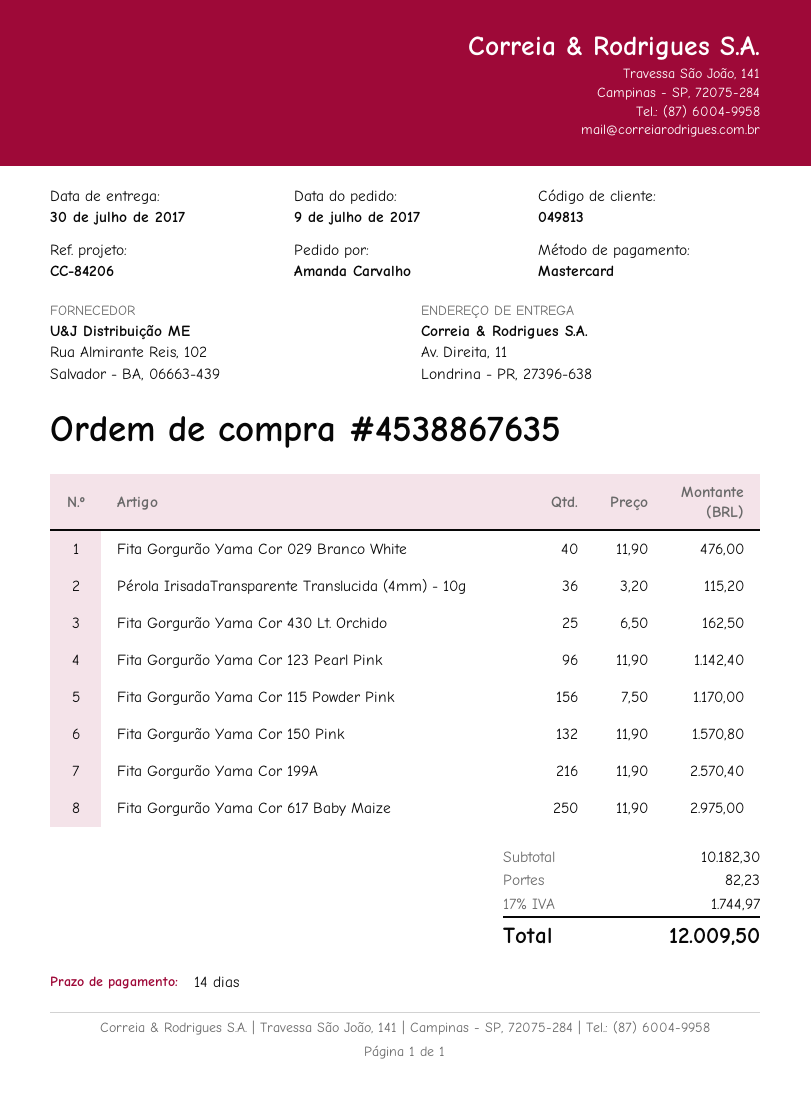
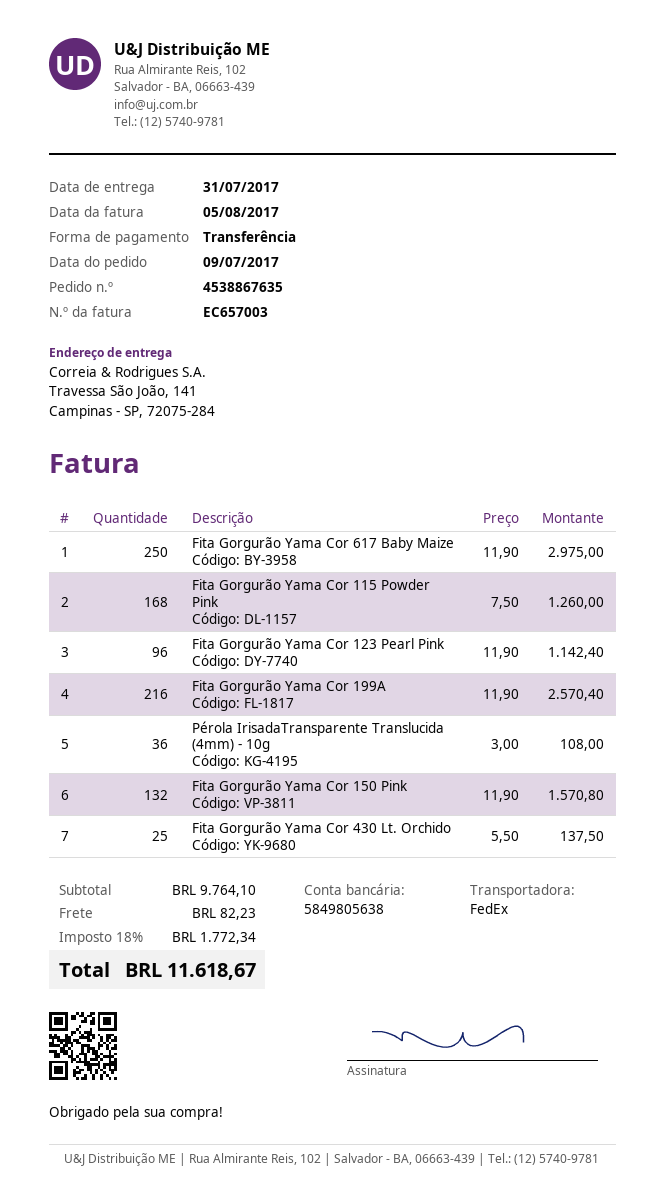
delivery date: 2017-07-30 -> 2017-07-31
payment method: Mastercard -> bank transfer
ship to: Av. Direita, 11, Londrina - PR, 27396-638 -> Travessa São João, 141, Campinas - SP, 72075-284
Fita Gorgurão Yama Cor 029 Branco White: 40 x 11.90 = 476.00 -> none
Pérola IrisadaTransparente Translucida (4mm) - 10g: 36 x 3.20 = 115.20 -> 36 x 3.00 = 108.00
Fita Gorgurão Yama Cor 430 Lt. Orchido: 25 x 6.50 = 162.50 -> 25 x 5.50 = 137.50
Fita Gorgurão Yama Cor 115 Powder Pink: 156 x 7.50 = 1170.00 -> 168 x 7.50 = 1260.00
subtotal: 10182.30 -> 9764.10
tax: 17% = 1744.97 -> 18% = 1772.34
total: 12009.50 -> 11618.67

